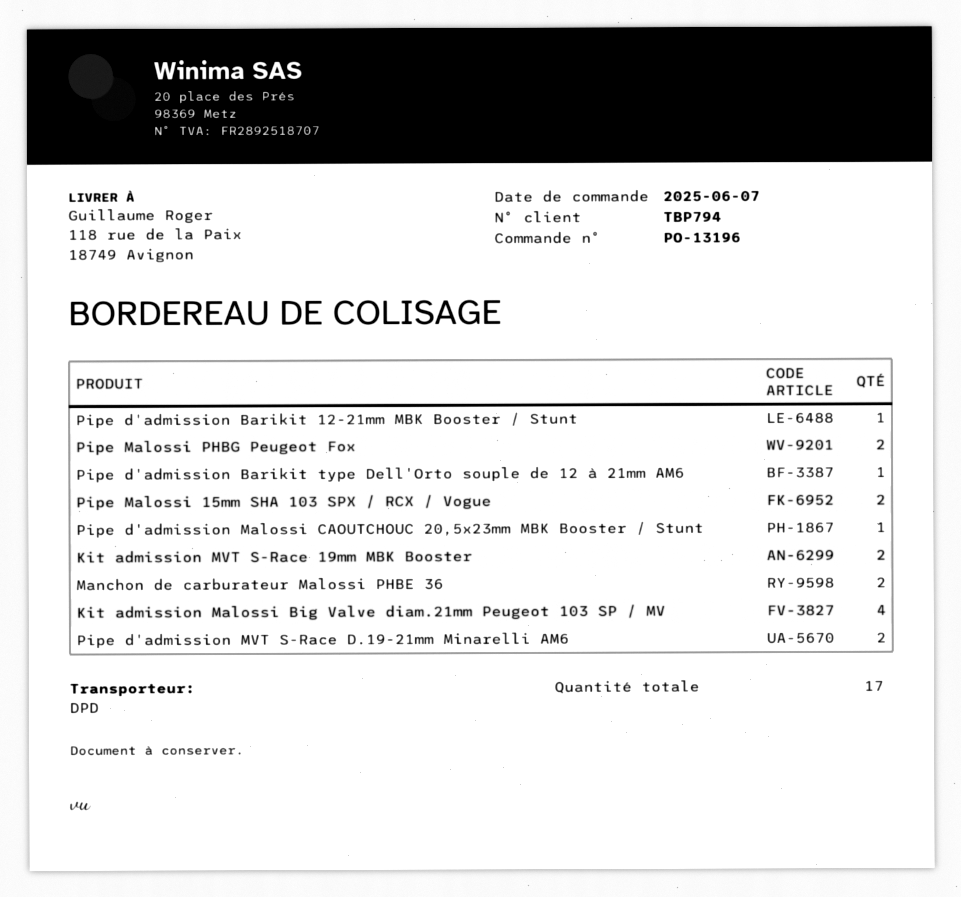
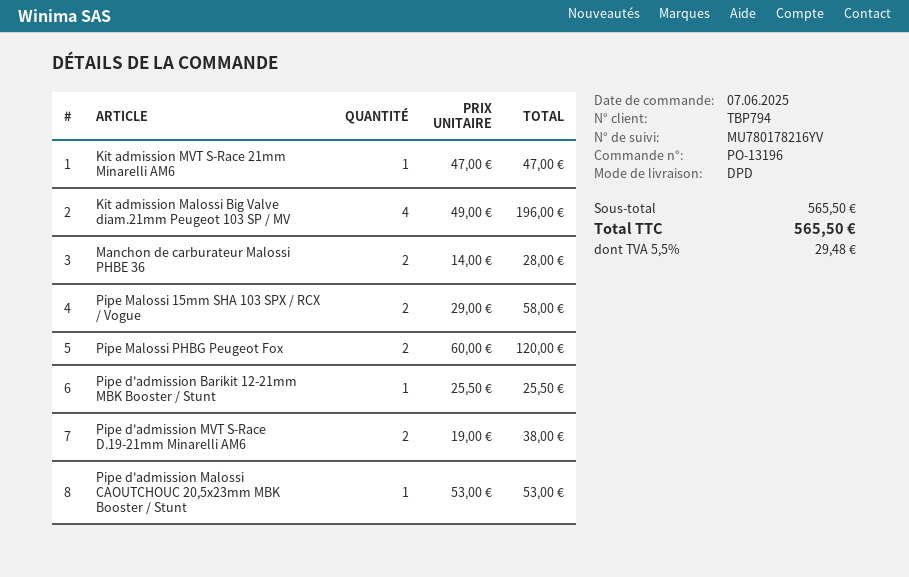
Pipe d'admission Barikit type Dell'Orto souple de 12 à 21mm AM6: 1 -> none
Kit admission MVT S-Race 19mm MBK Booster: 2 -> none
Kit admission MVT S-Race 21mm Minarelli AM6: none -> 1

